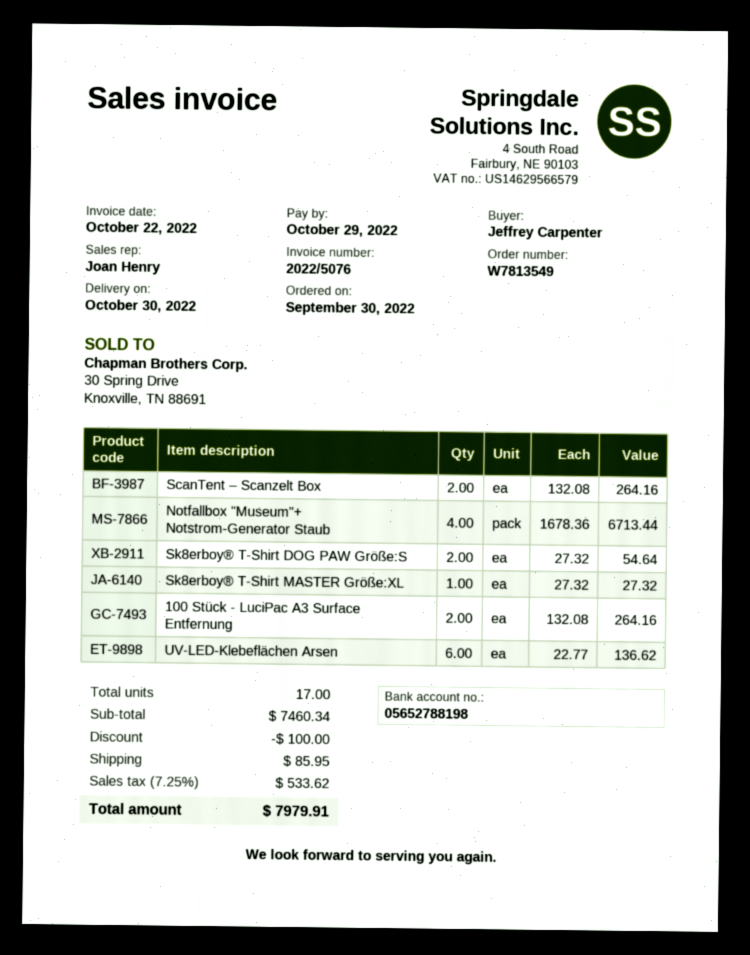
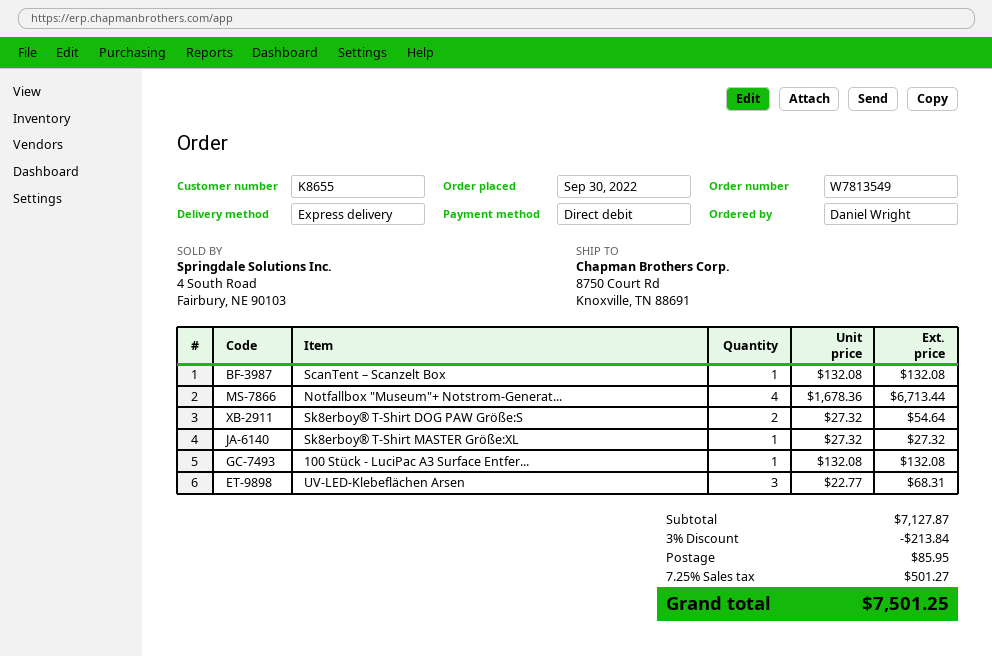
ordered by: Jeffrey Carpenter -> Daniel Wright
ScanTent – Scanzelt Box: 2 x 132.08 = 264.16 -> 1 x 132.08 = 132.08
100 Stück - LuciPac A3 Surface Entfernung: 2 x 132.08 = 264.16 -> 1 x 132.08 = 132.08
UV-LED-Klebeflächen Arsen: 6 x 22.77 = 136.62 -> 3 x 22.77 = 68.31
subtotal: 7460.34 -> 7127.87
discount: 100.00 -> 213.84
tax: 7.25% = 533.62 -> 7.25% = 501.27
total: 7979.91 -> 7501.25

